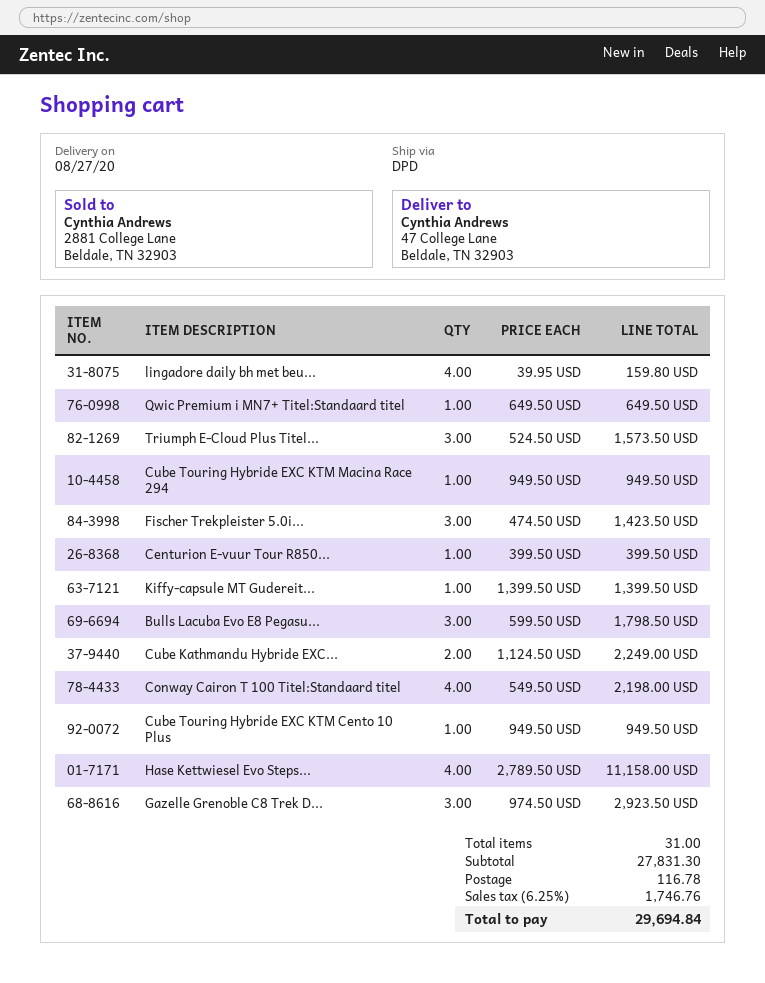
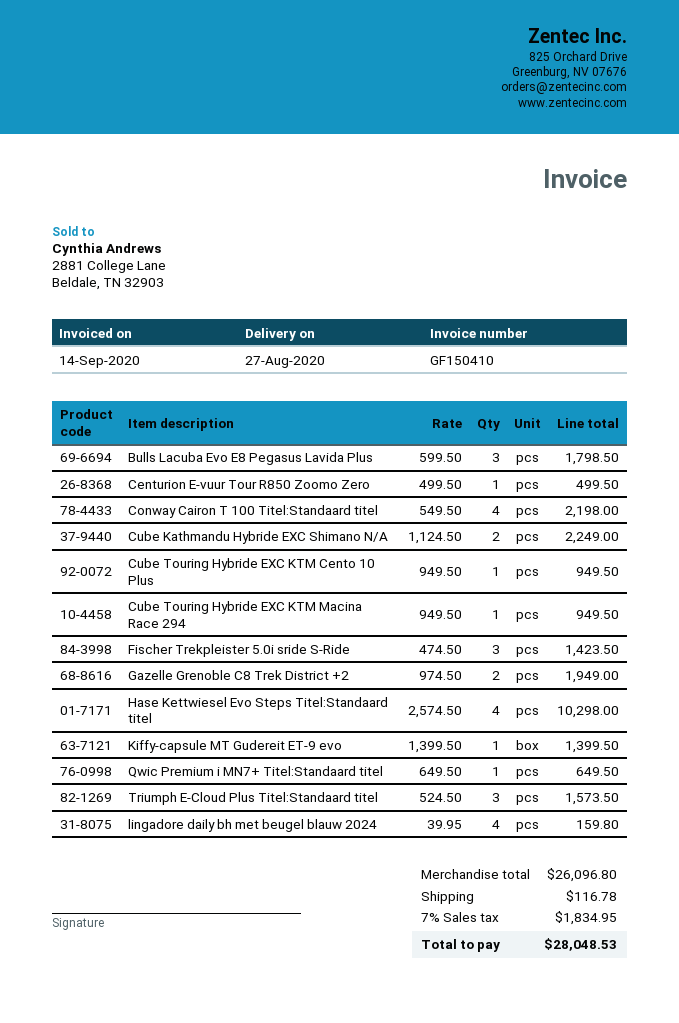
Centurion E-vuur Tour R850...: 1 x 399.50 = 399.50 -> 1 x 499.50 = 499.50
Hase Kettwiesel Evo Steps...: 4 x 2789.50 = 11158.00 -> 4 x 2574.50 = 10298.00
Gazelle Grenoble C8 Trek D...: 3 x 974.50 = 2923.50 -> 2 x 974.50 = 1949.00
subtotal: 27831.30 -> 26096.80
tax: 6.25% = 1746.76 -> 7% = 1834.95
total: 29694.84 -> 28048.53

